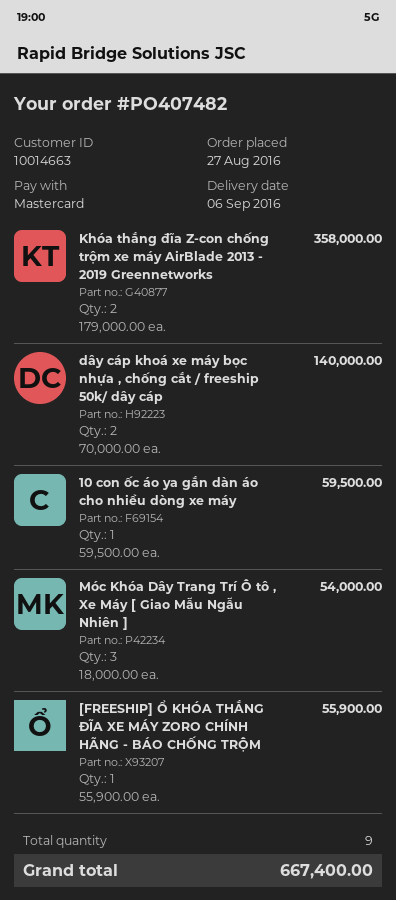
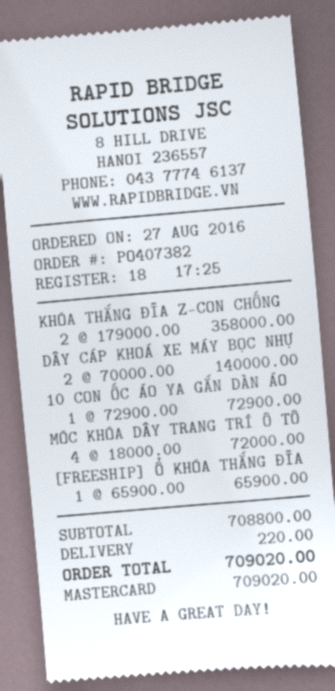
order number: PO407482 -> PO407382
10 con ốc áo ya gắn dàn áo cho nhiều dòng xe máy: 1 x 59500.00 = 59500.00 -> 1 x 72900.00 = 72900.00
Móc Khóa Dây Trang Trí Ô tô , Xe Máy [ Giao Mẫu Ngẫu Nhiên ]: 3 x 18000.00 = 54000.00 -> 4 x 18000.00 = 72000.00
[FREESHIP] Ổ KHÓA THẮNG ĐĨA XE MÁY ZORO CHÍNH HÃNG - BÁO CHỐNG TRỘM: 1 x 55900.00 = 55900.00 -> 1 x 65900.00 = 65900.00
shipping: none -> 220.00
total: 667400.00 -> 709020.00

